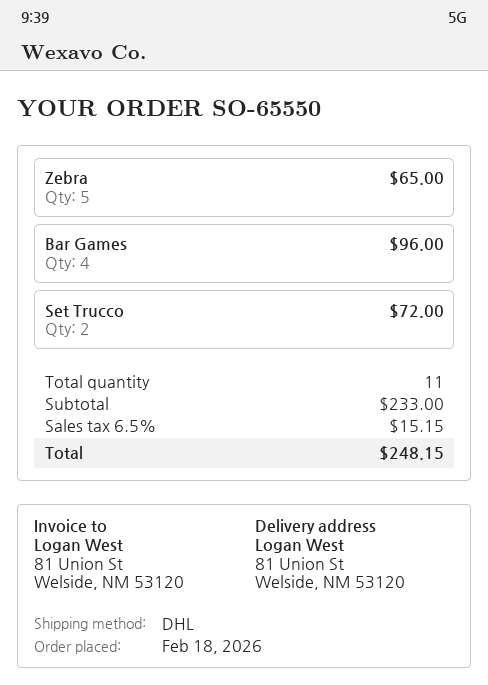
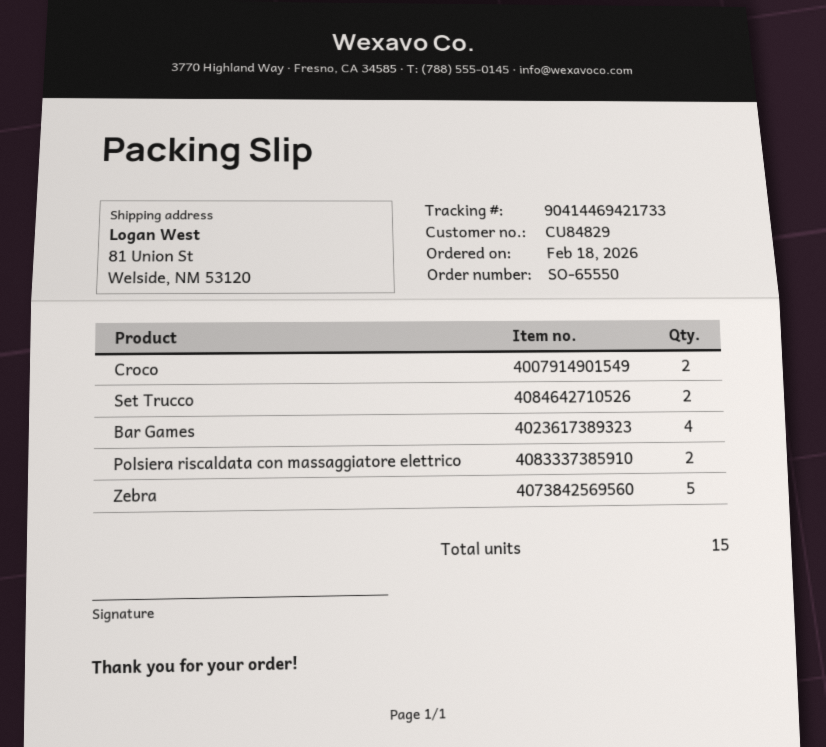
Croco: none -> 2
Polsiera riscaldata con massaggiatore elettrico: none -> 2
total quantity: 11 -> 15

